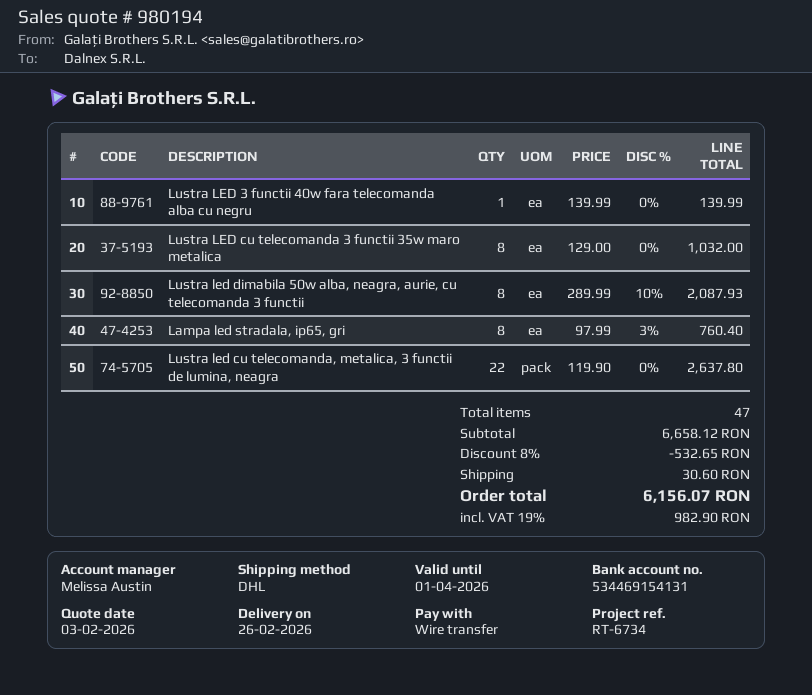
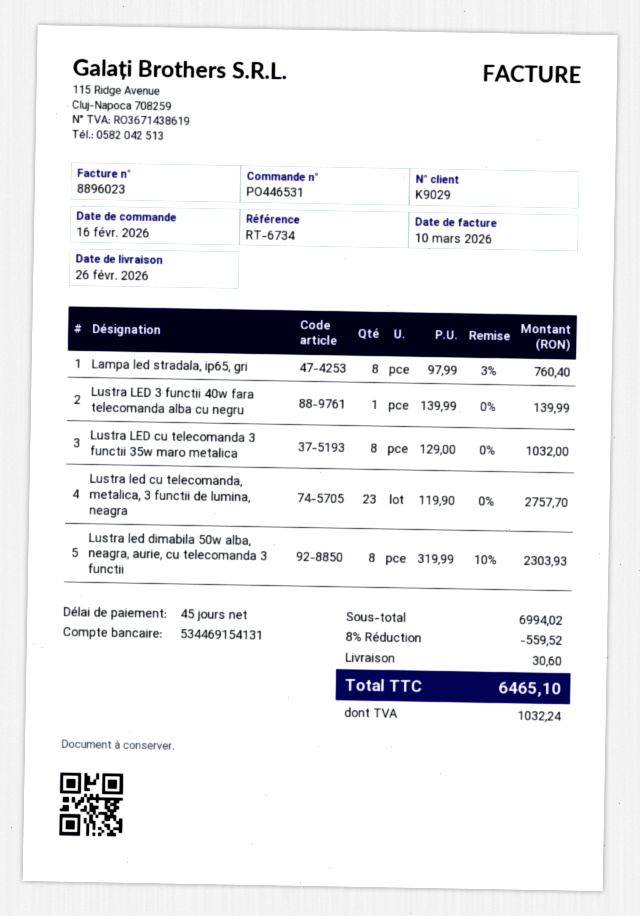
Lustra led dimabila 50w alba, neagra, aurie, cu telecomanda 3 functii: 8 x 289.99 - 10% = 2087.93 -> 8 x 319.99 - 10% = 2303.93
Lustra led cu telecomanda, metalica, 3 functii de lumina, neagra: 22 x 119.90 = 2637.80 -> 23 x 119.90 = 2757.70
subtotal: 6658.12 -> 6994.02
discount: 8% = 532.65 -> 8% = 559.52
tax: 982.90 -> 1032.24
total: 6156.07 -> 6465.10

